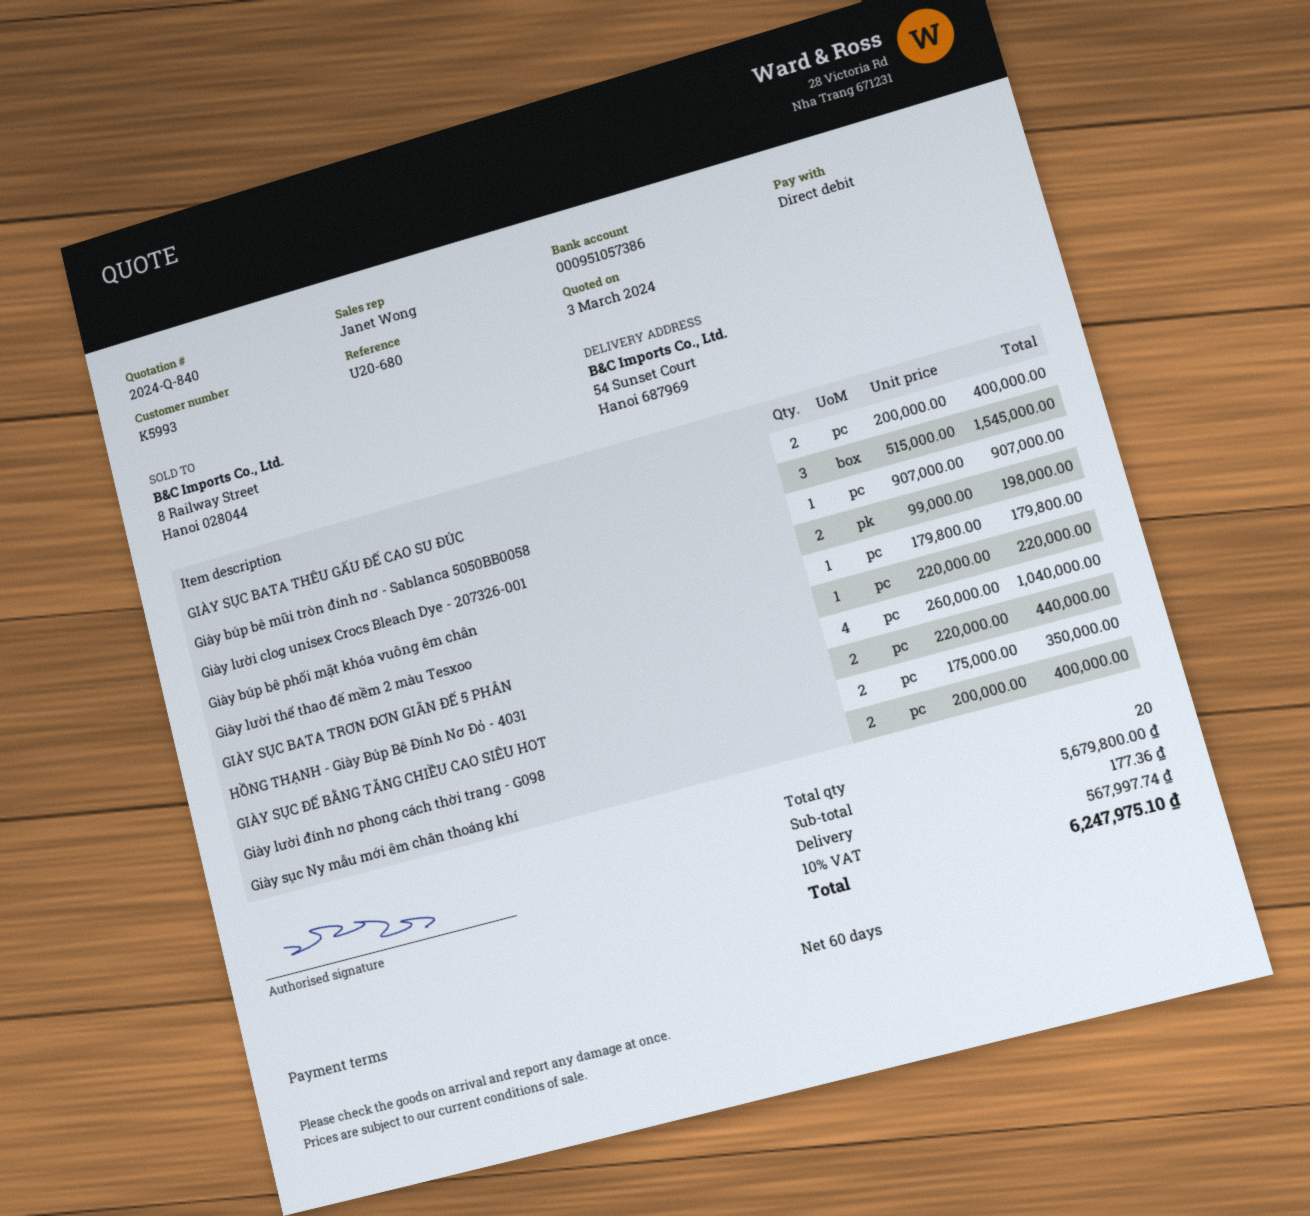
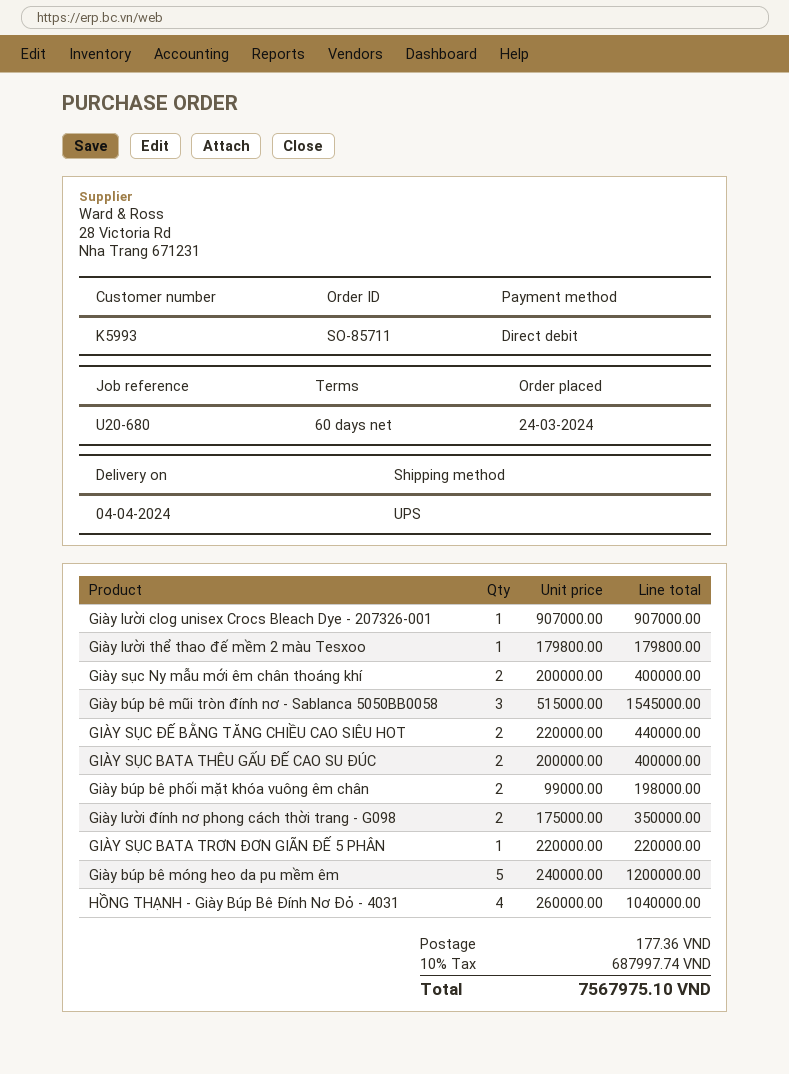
Giày búp bê móng heo da pu mềm êm: none -> 5 x 240000.00 = 1200000.00
tax: 10% = 567997.74 -> 10% = 687997.74
total: 6247975.10 -> 7567975.10

